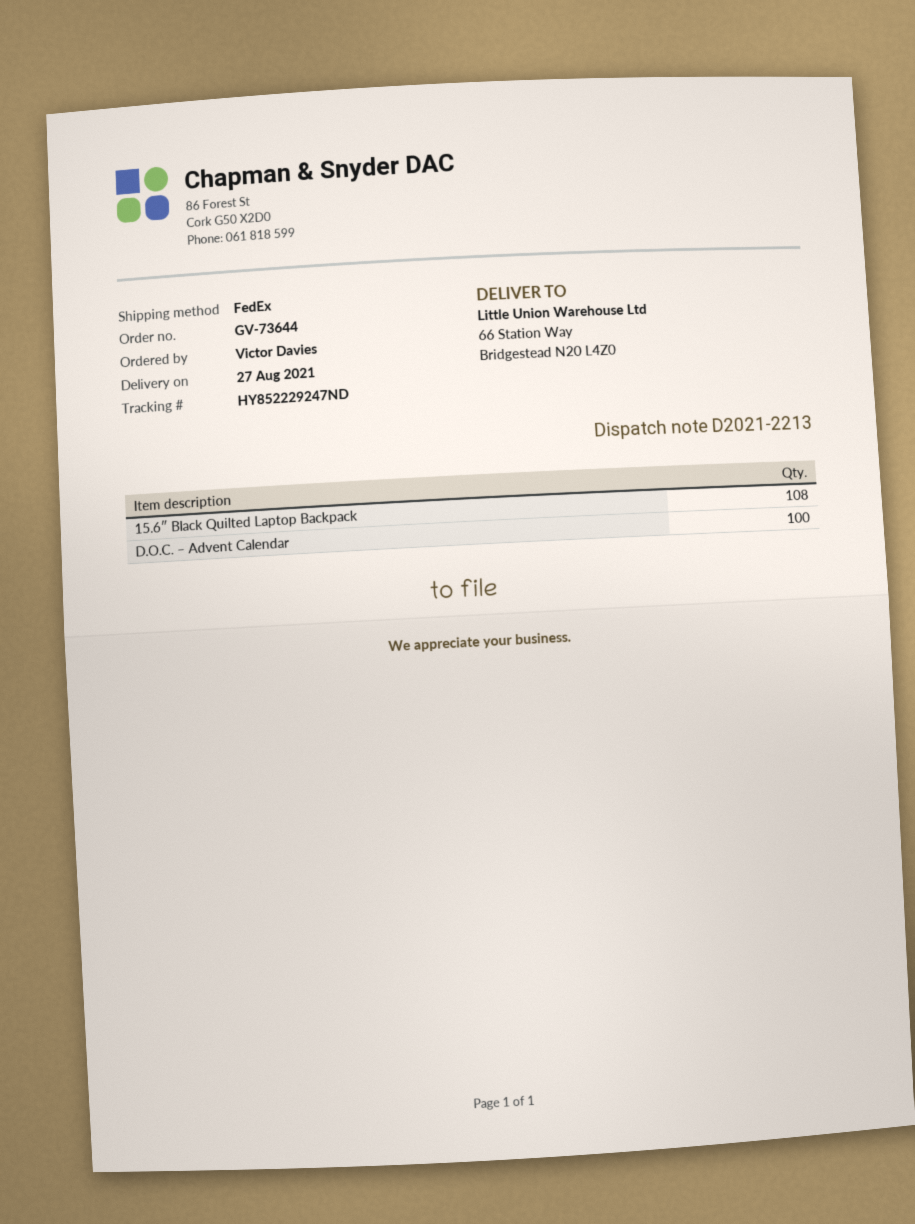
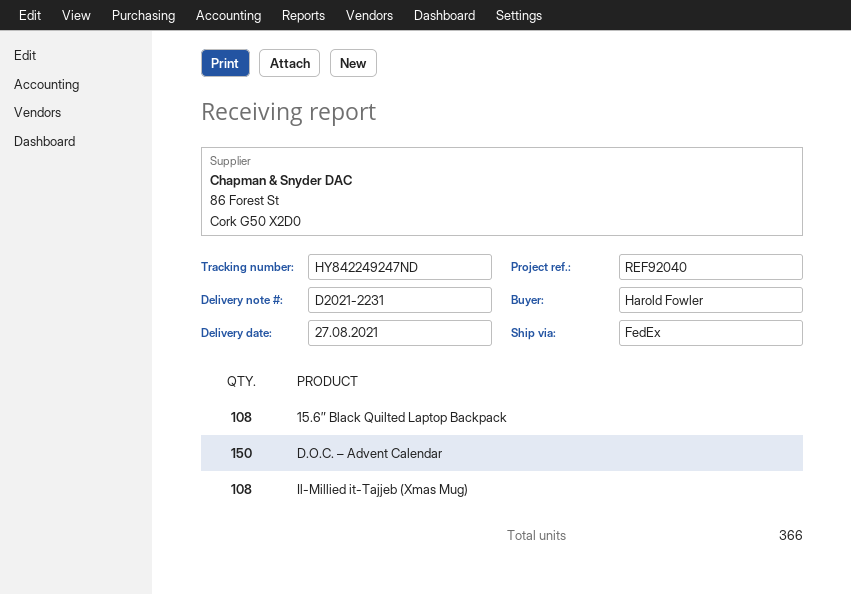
delivery note number: D2021-2213 -> D2021-2231
ordered by: Victor Davies -> Harold Fowler
tracking number: HY852229247ND -> HY842249247ND
D.O.C. – Advent Calendar: 100 -> 150
Il-Millied it-Tajjeb (Xmas Mug): none -> 108

